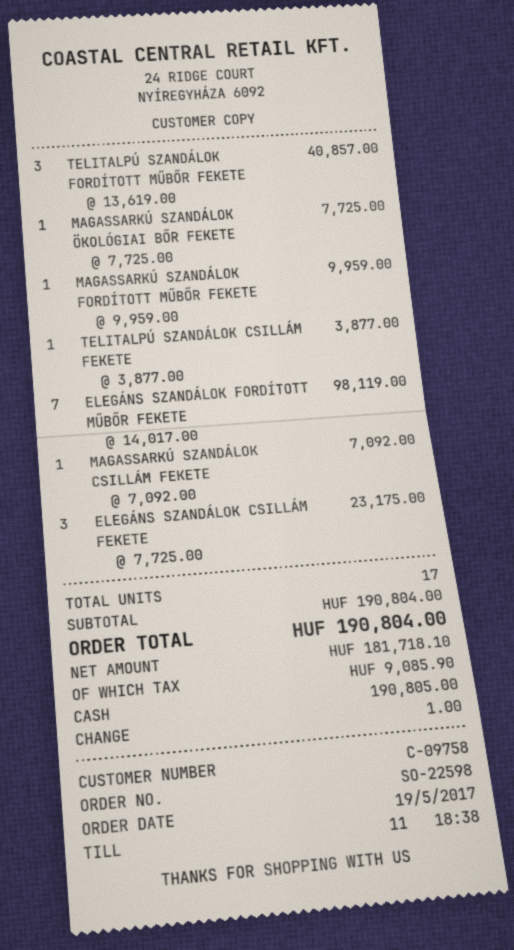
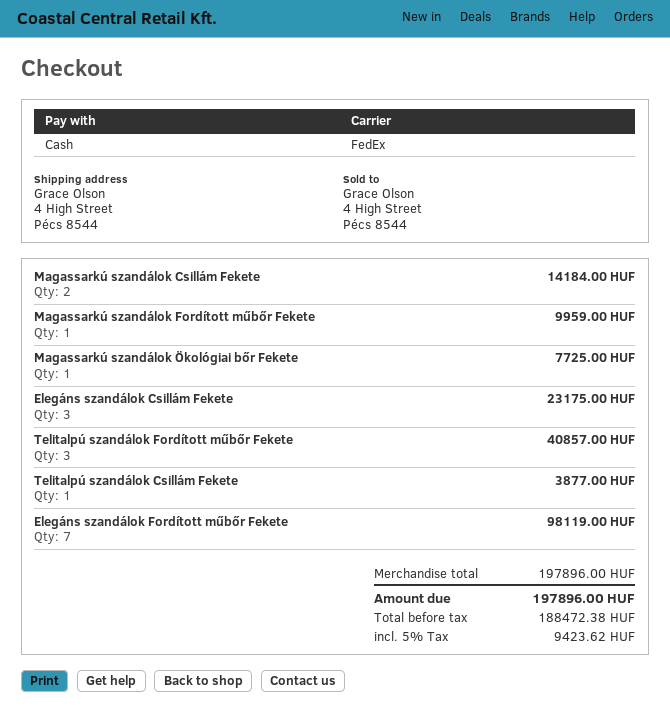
MAGASSARKÚ SZANDÁLOK CSILLÁM FEKETE: 1 for 7092.00 -> 2 for 14184.00
subtotal: 190804.00 -> 197896.00
net: 181718.10 -> 188472.38
tax: 9085.90 -> 9423.62
total: 190804.00 -> 197896.00

